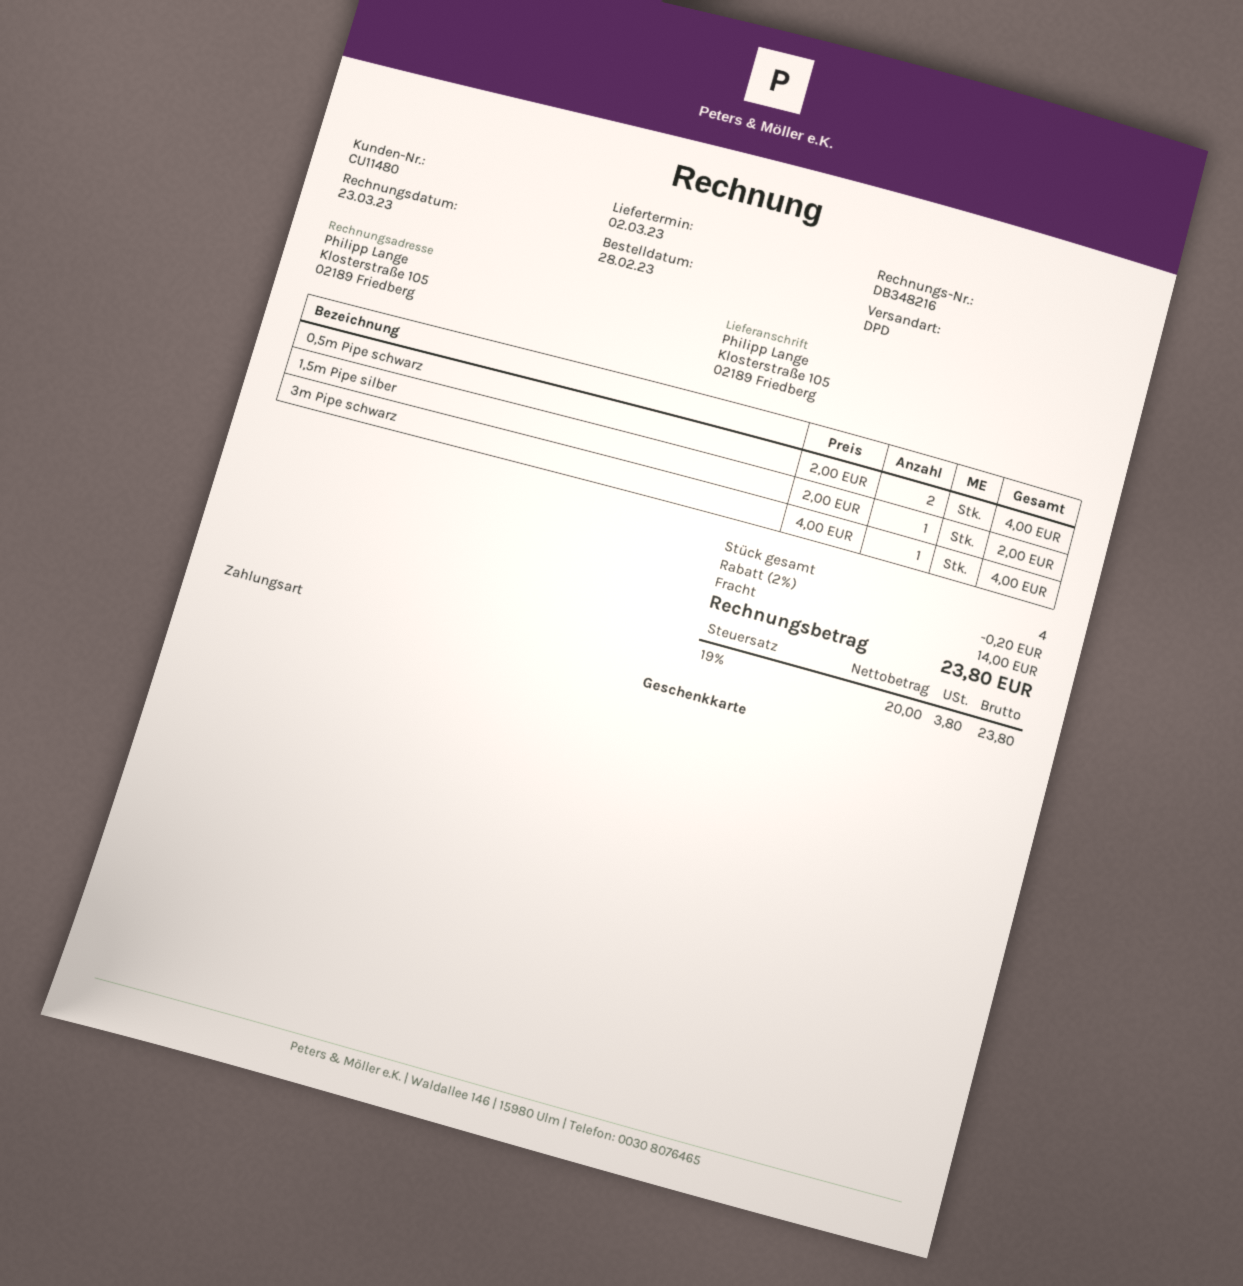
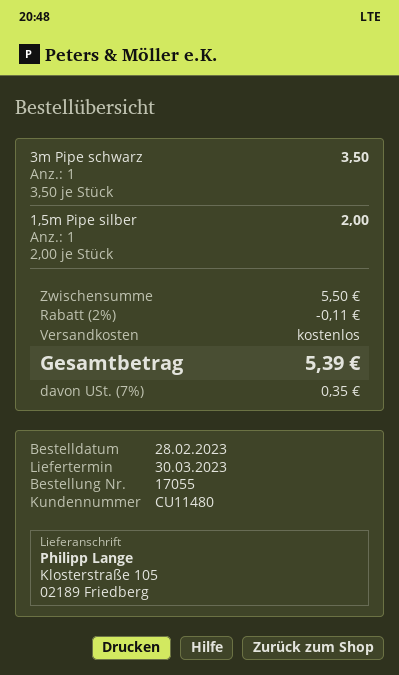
delivery date: 2023-03-02 -> 2023-03-30
0,5m Pipe schwarz: 2 x 2.00 = 4.00 -> none
3m Pipe schwarz: 1 x 4.00 = 4.00 -> 1 x 3.50 = 3.50
discount: 2% = 0.20 -> 2% = 0.11
shipping: 14.00 -> 0.00
tax: 19% = 3.80 -> 7% = 0.35
total: 23.80 -> 5.39

